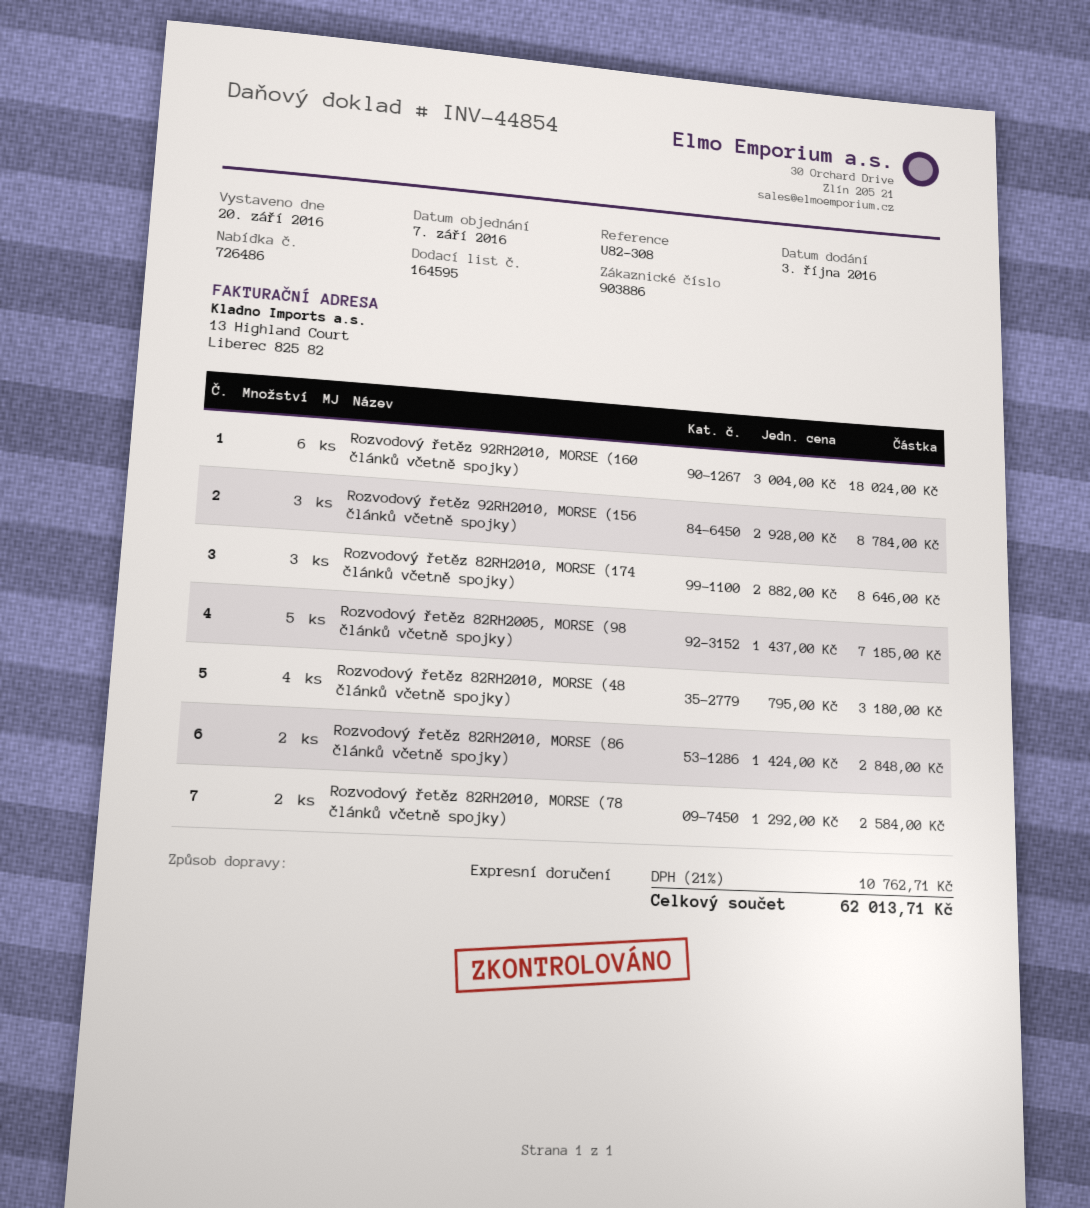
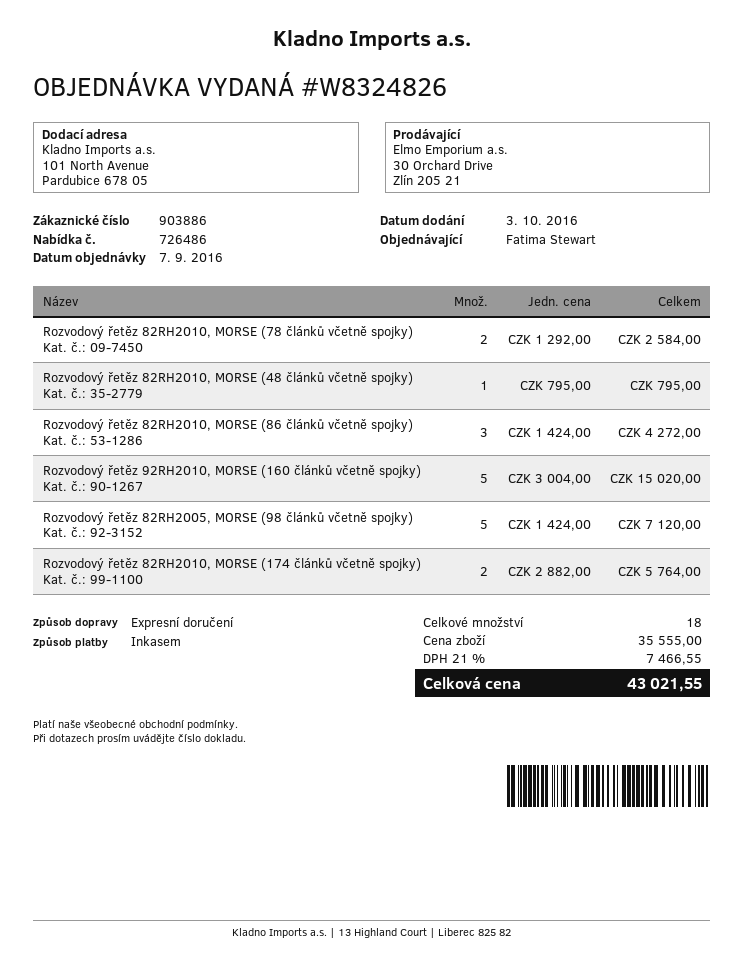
Rozvodový řetěz 92RH2010, MORSE (160 článků včetně spojky): 6 x 3004.00 = 18024.00 -> 5 x 3004.00 = 15020.00
Rozvodový řetěz 92RH2010, MORSE (156 článků včetně spojky): 3 x 2928.00 = 8784.00 -> none
Rozvodový řetěz 82RH2010, MORSE (174 článků včetně spojky): 3 x 2882.00 = 8646.00 -> 2 x 2882.00 = 5764.00
Rozvodový řetěz 82RH2005, MORSE (98 článků včetně spojky): 5 x 1437.00 = 7185.00 -> 5 x 1424.00 = 7120.00
Rozvodový řetěz 82RH2010, MORSE (48 článků včetně spojky): 4 x 795.00 = 3180.00 -> 1 x 795.00 = 795.00
Rozvodový řetěz 82RH2010, MORSE (86 článků včetně spojky): 2 x 1424.00 = 2848.00 -> 3 x 1424.00 = 4272.00
tax: 21% = 10762.71 -> 21% = 7466.55
total: 62013.71 -> 43021.55

